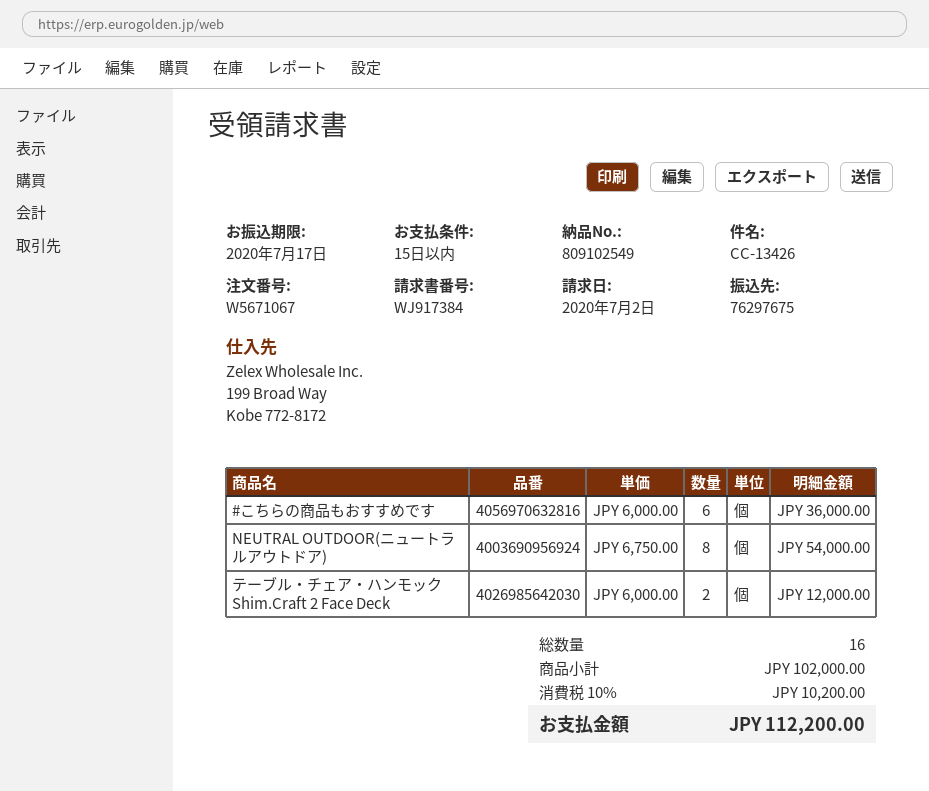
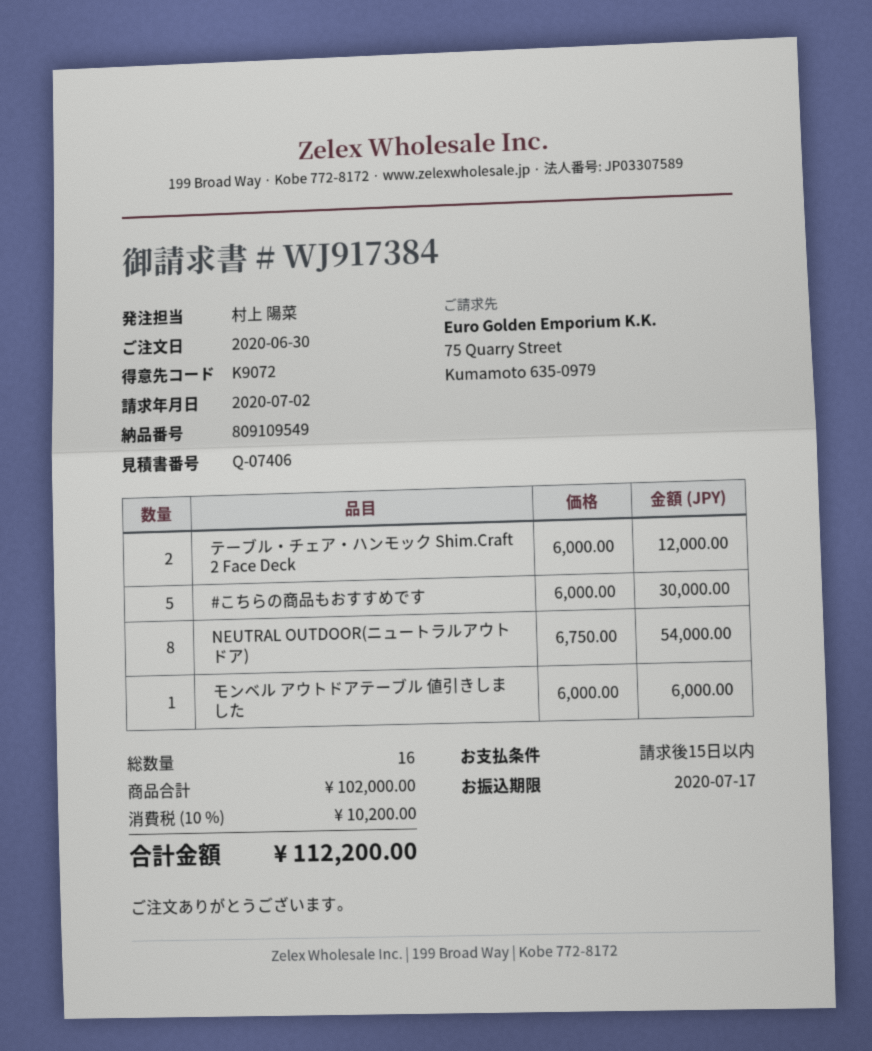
delivery note number: 809102549 -> 809109549
#こちらの商品もおすすめです: 6 x 6000.00 = 36000.00 -> 5 x 6000.00 = 30000.00
モンベル アウトドアテーブル 値引きしました: none -> 1 x 6000.00 = 6000.00

